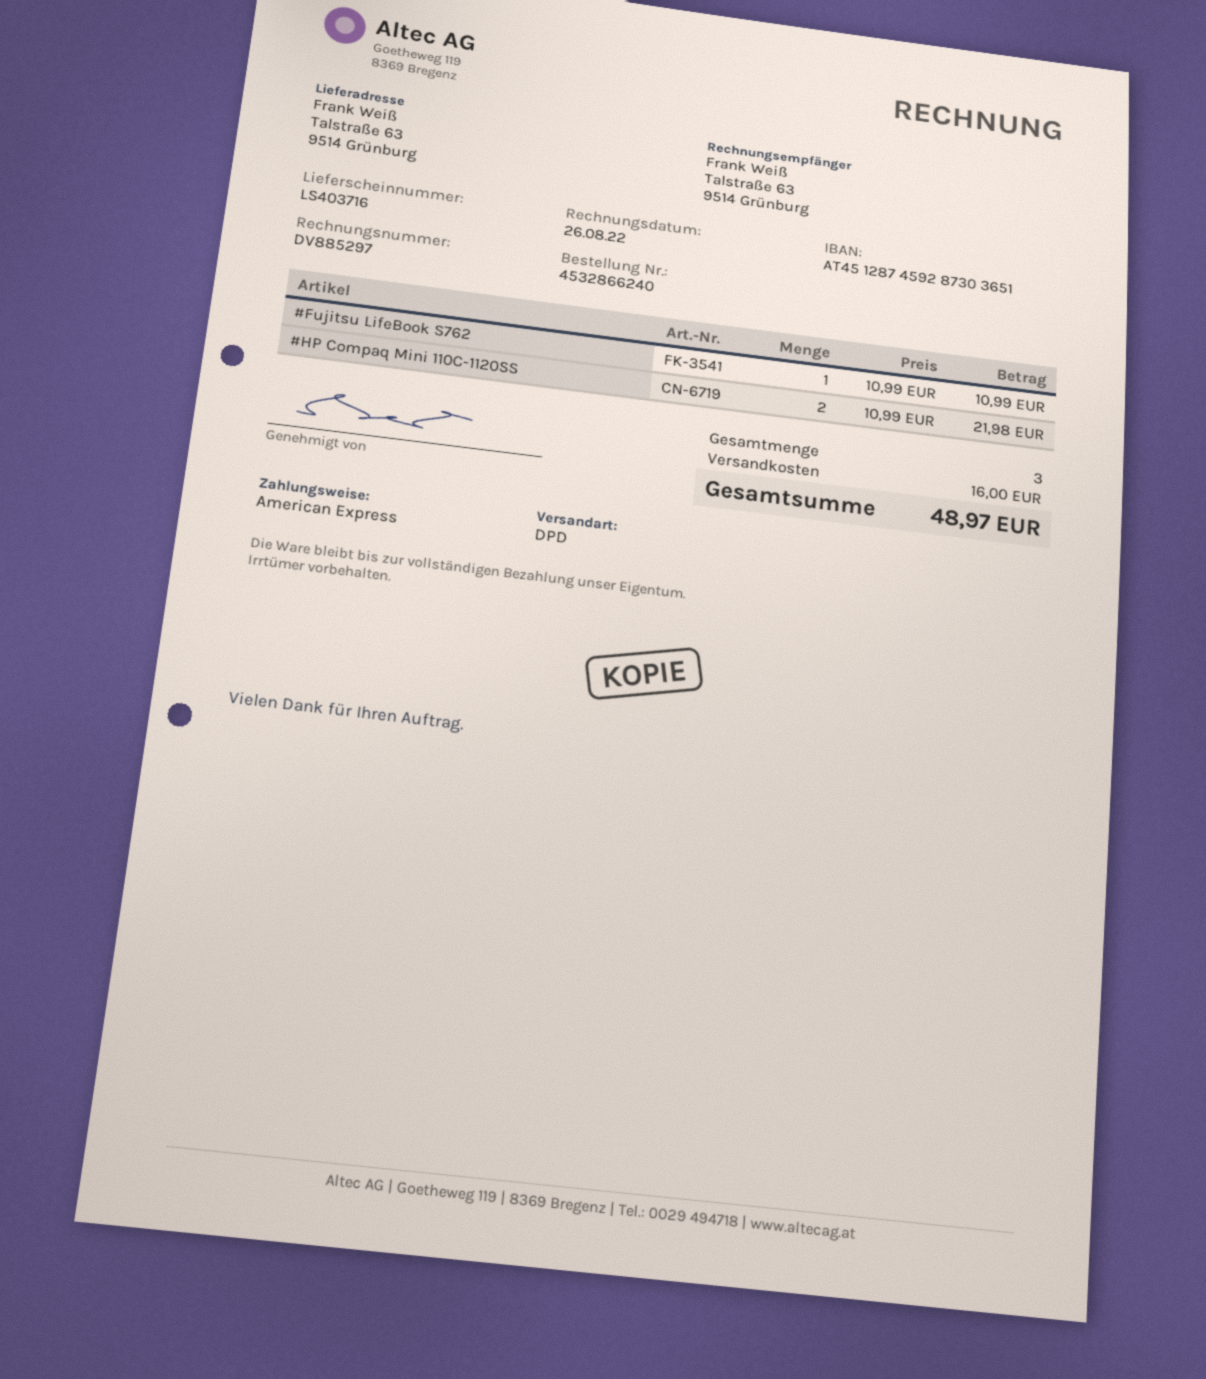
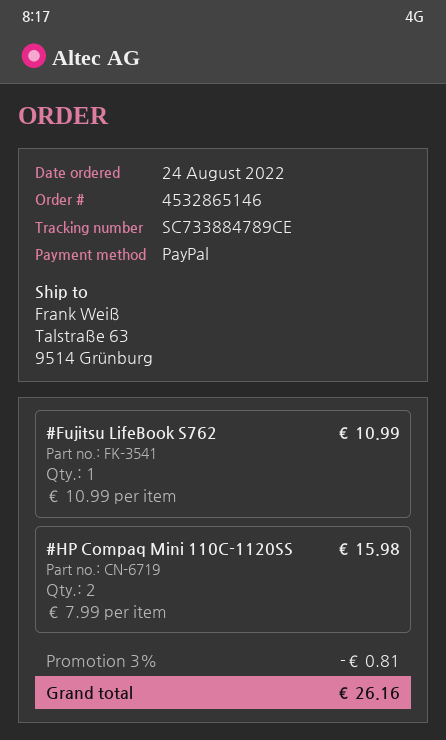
order number: 4532866240 -> 4532865146
payment method: American Express -> PayPal
#HP Compaq Mini 110C-1120SS: 2 x 10.99 = 21.98 -> 2 x 7.99 = 15.98
discount: none -> 3% = 0.81
shipping: 16.00 -> none
total: 48.97 -> 26.16

